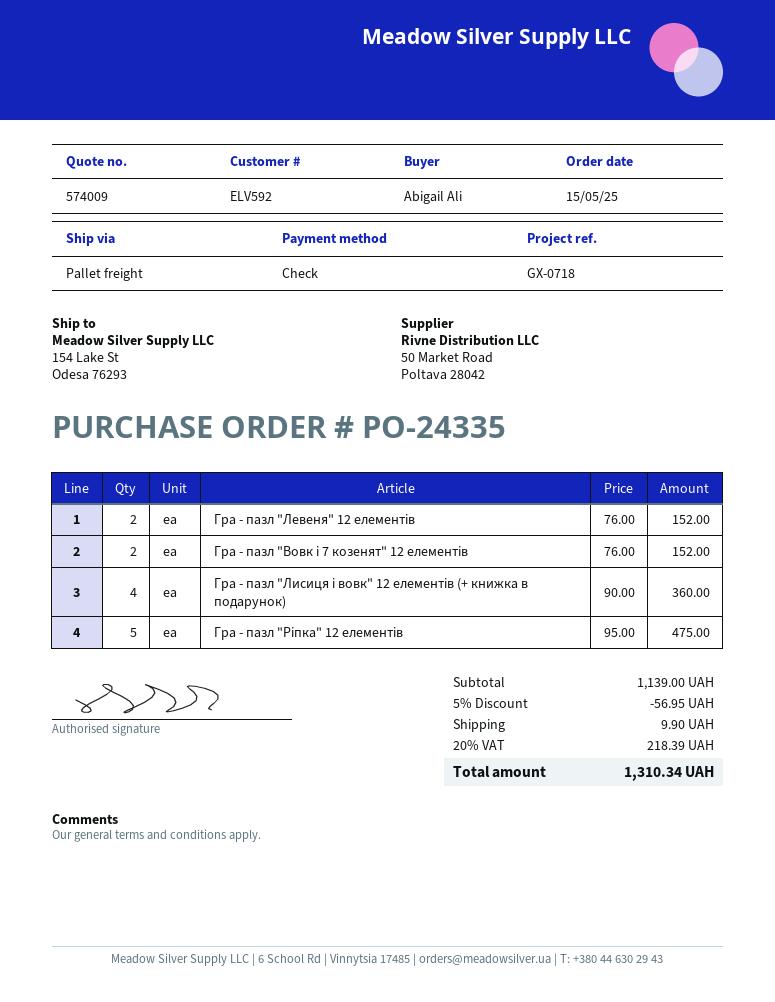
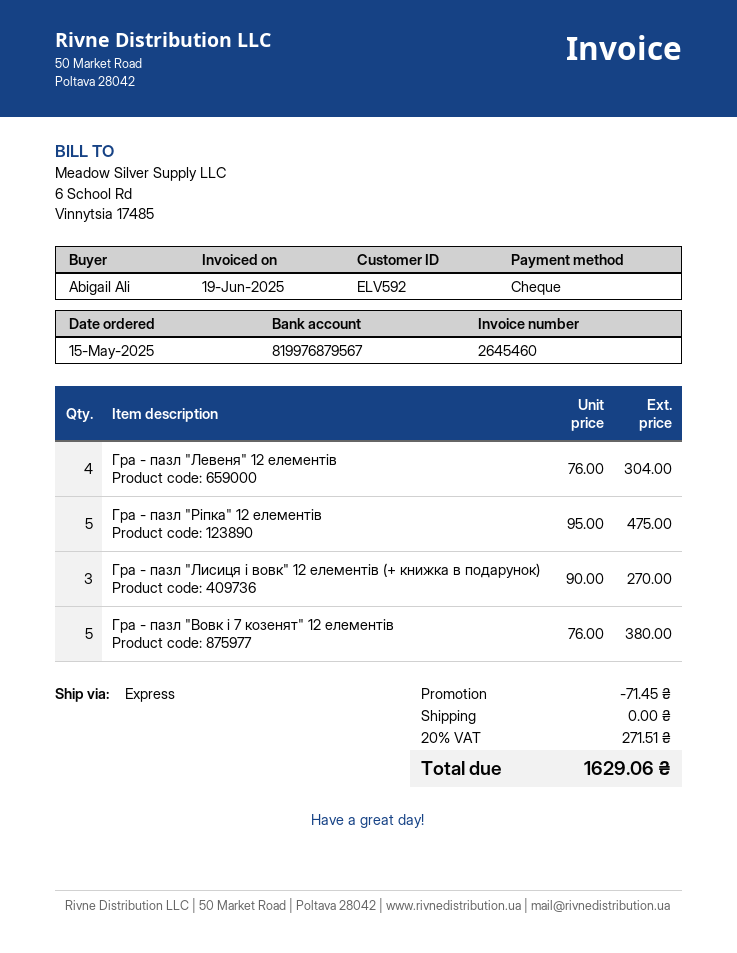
shipping method: pallet freight -> express
Гра - пазл "Левеня" 12 елементів: 2 x 76.00 = 152.00 -> 4 x 76.00 = 304.00
Гра - пазл "Вовк і 7 козенят" 12 елементів: 2 x 76.00 = 152.00 -> 5 x 76.00 = 380.00
Гра - пазл "Лисиця і вовк" 12 елементів (+ книжка в подарунок): 4 x 90.00 = 360.00 -> 3 x 90.00 = 270.00
discount: 56.95 -> 71.45
shipping: 9.90 -> 0.00
tax: 20% = 218.39 -> 20% = 271.51
total: 1310.34 -> 1629.06

